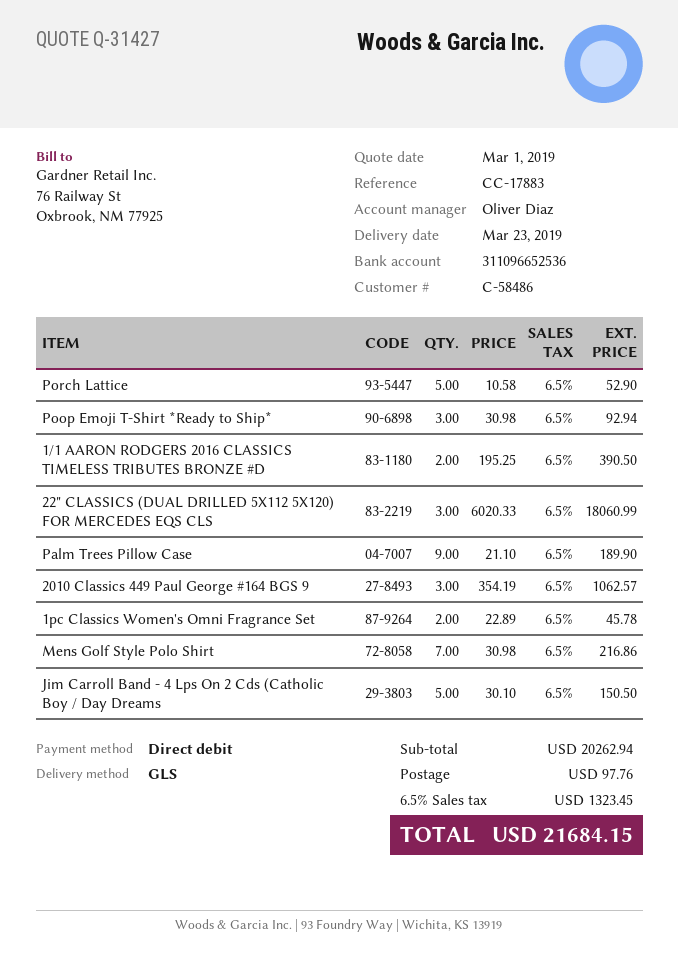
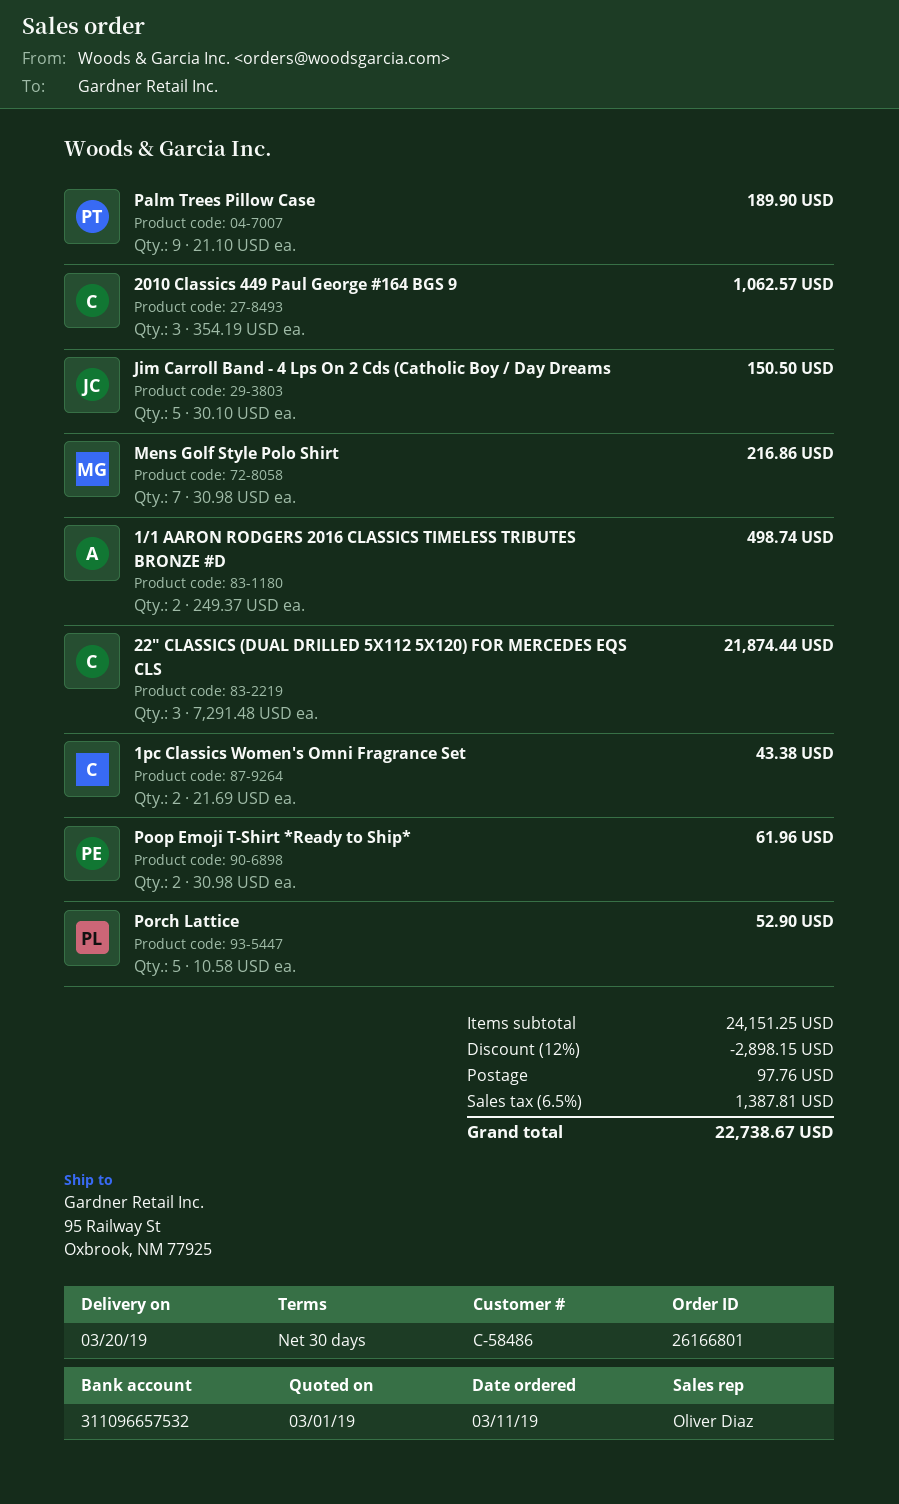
delivery date: 2019-03-23 -> 2019-03-20
bank account: 311096652536 -> 311096657532
Poop Emoji T-Shirt *Ready to Ship*: 3 x 30.98 = 92.94 -> 2 x 30.98 = 61.96
1/1 AARON RODGERS 2016 CLASSICS TIMELESS TRIBUTES BRONZE #D: 2 x 195.25 = 390.50 -> 2 x 249.37 = 498.74
22" CLASSICS (DUAL DRILLED 5X112 5X120) FOR MERCEDES EQS CLS: 3 x 6020.33 = 18060.99 -> 3 x 7291.48 = 21874.44
1pc Classics Women's Omni Fragrance Set: 2 x 22.89 = 45.78 -> 2 x 21.69 = 43.38
subtotal: 20262.94 -> 24151.25
discount: none -> 12% = 2898.15
tax: 6.5% = 1323.45 -> 6.5% = 1387.81
total: 21684.15 -> 22738.67

